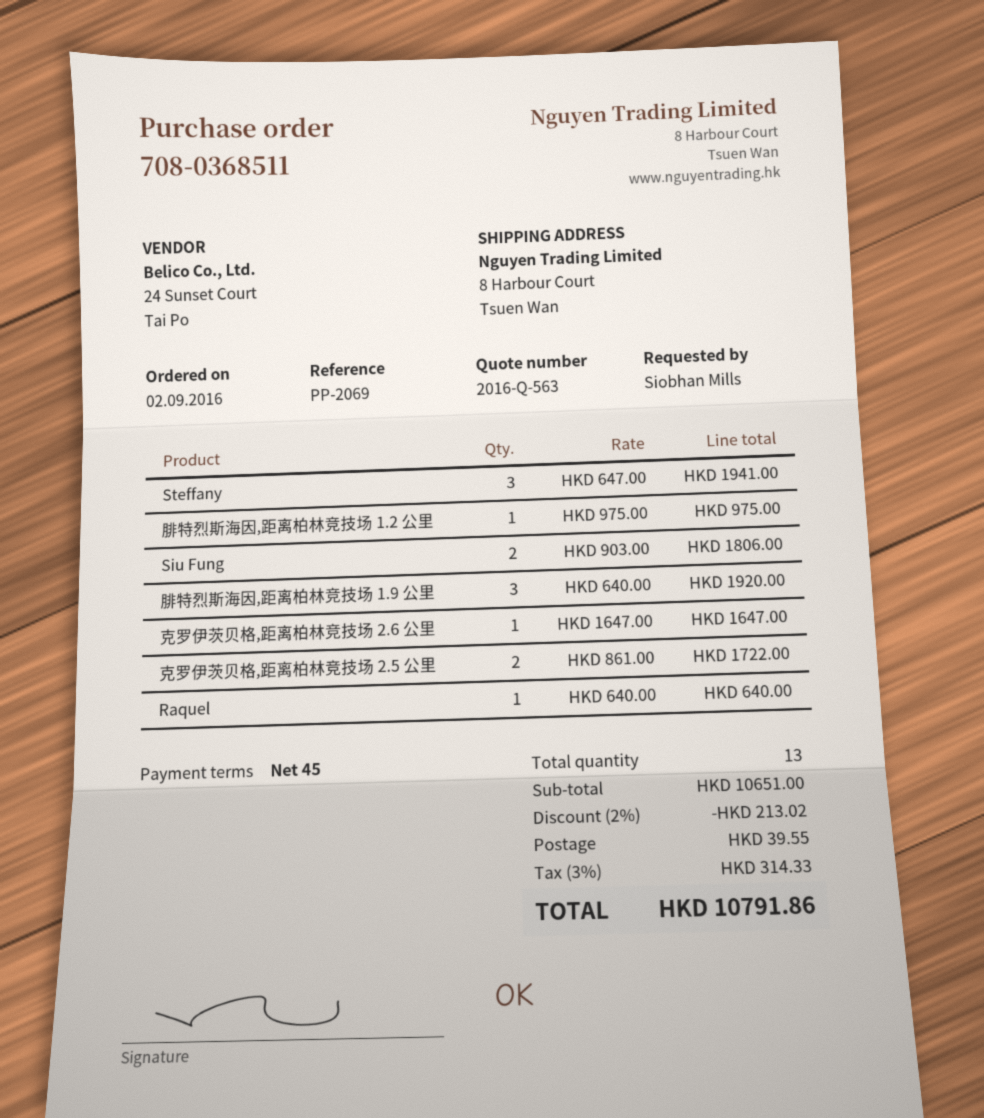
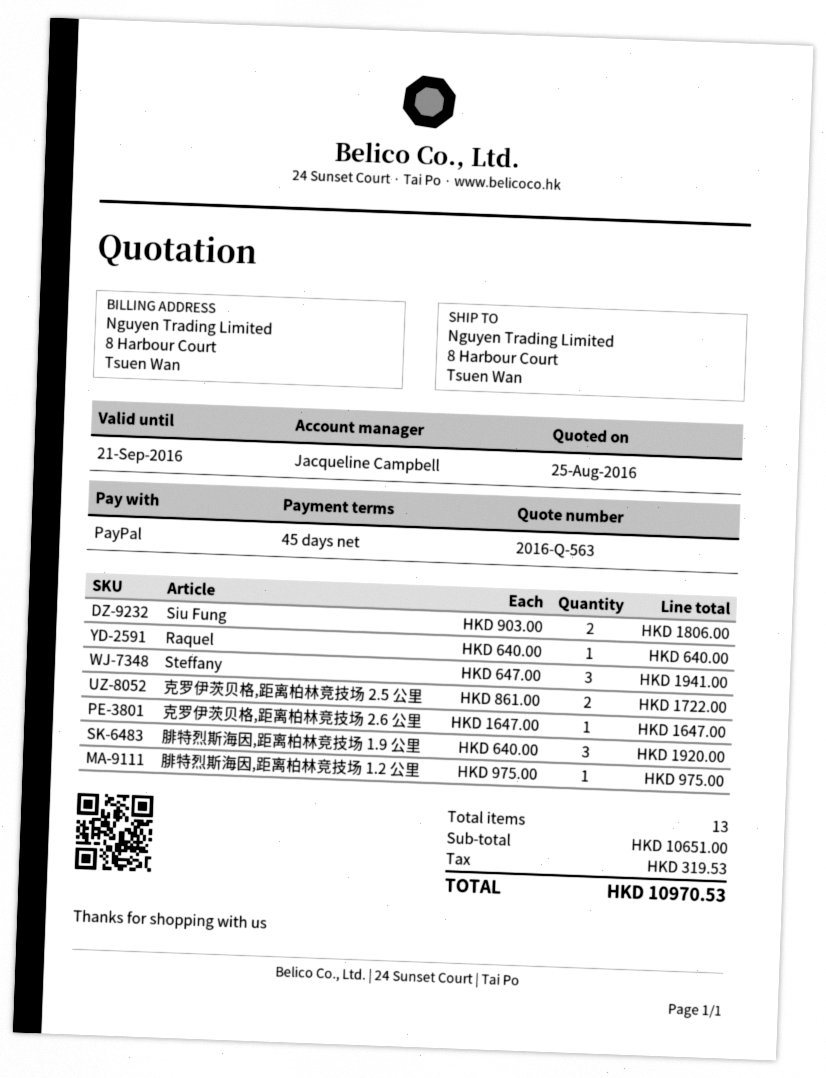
discount: 2% = 213.02 -> none
shipping: 39.55 -> none
tax: 314.33 -> 319.53
total: 10791.86 -> 10970.53

